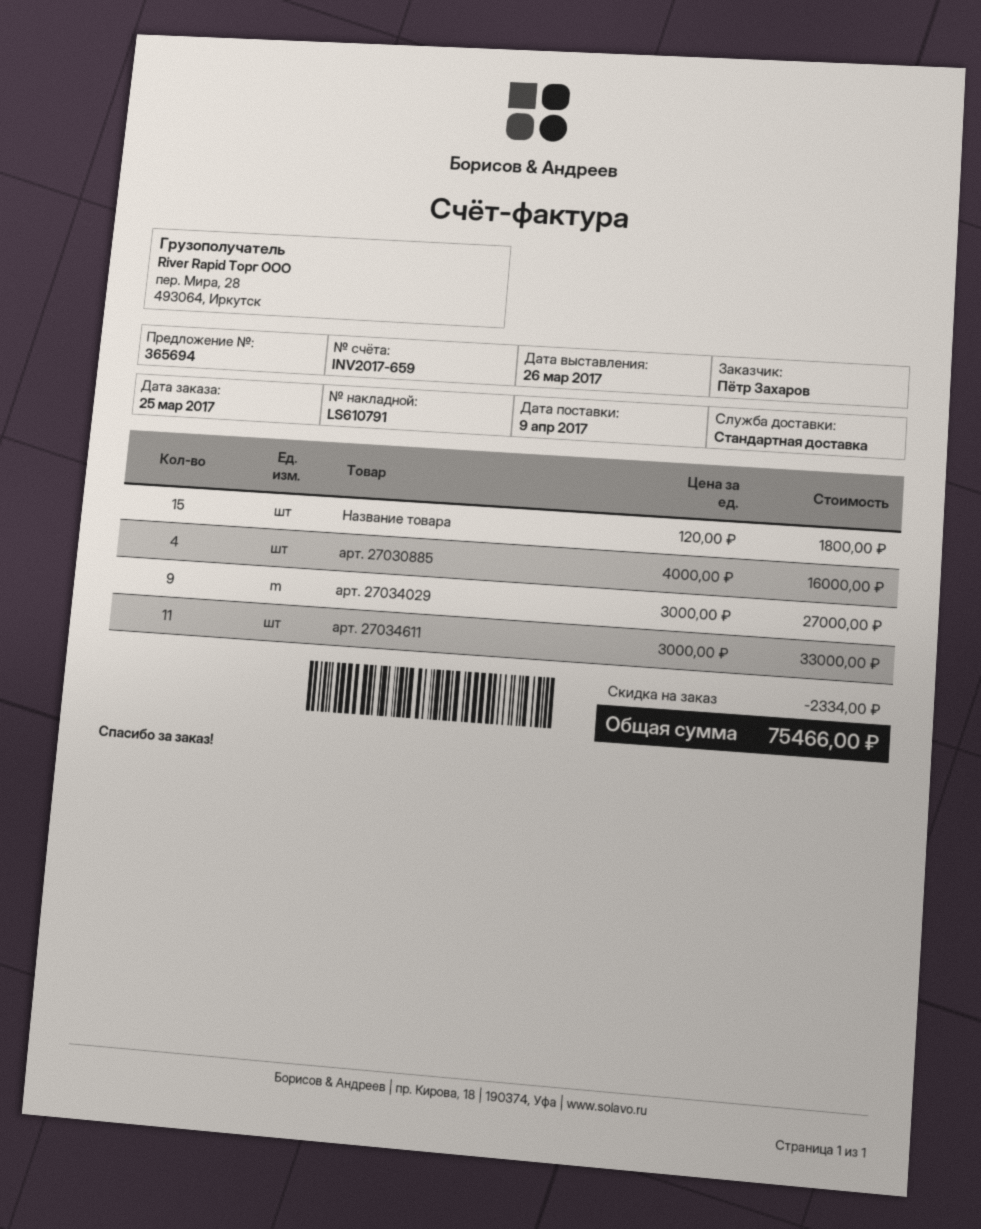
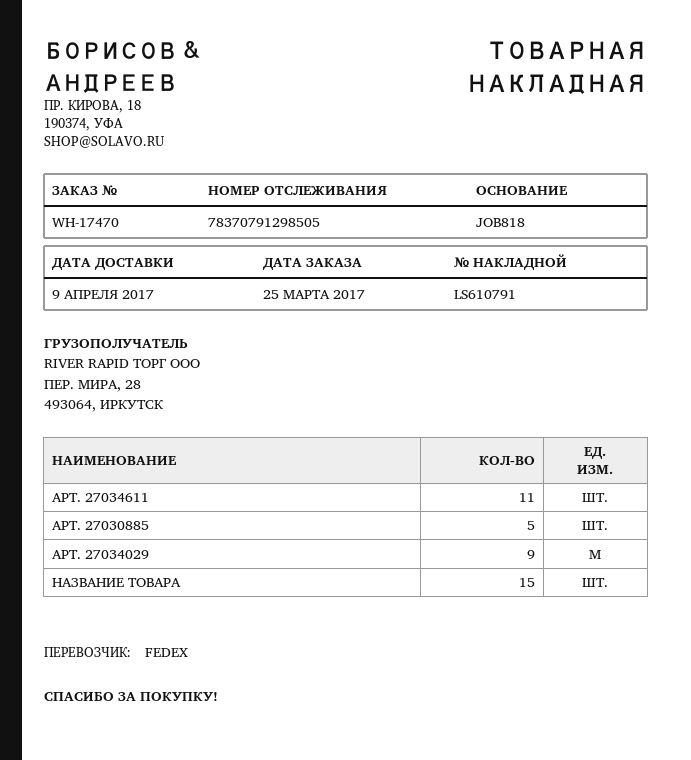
shipping method: standard -> FedEx
арт. 27030885: 4 -> 5

